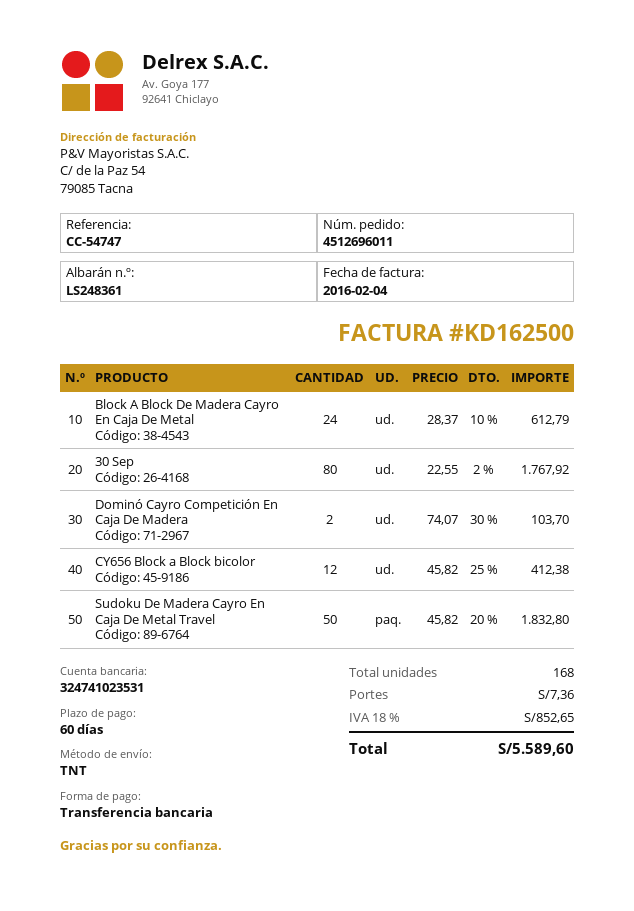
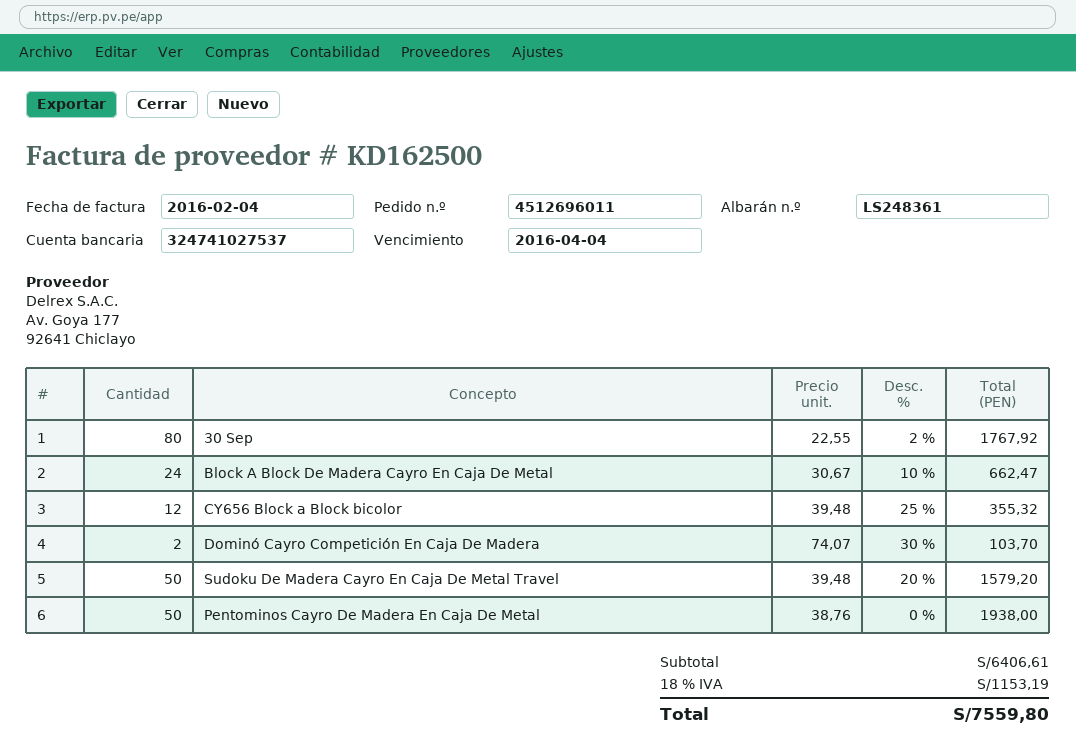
bank account: 324741023531 -> 324741027537
Block A Block De Madera Cayro En Caja De Metal: 24 x 28.37 - 10% = 612.79 -> 24 x 30.67 - 10% = 662.47
CY656 Block a Block bicolor: 12 x 45.82 - 25% = 412.38 -> 12 x 39.48 - 25% = 355.32
Sudoku De Madera Cayro En Caja De Metal Travel: 50 x 45.82 - 20% = 1832.80 -> 50 x 39.48 - 20% = 1579.20
Pentominos Cayro De Madera En Caja De Metal: none -> 50 x 38.76 = 1938.00
shipping: 7.36 -> none
tax: 18% = 852.65 -> 18% = 1153.19
total: 5589.60 -> 7559.80

